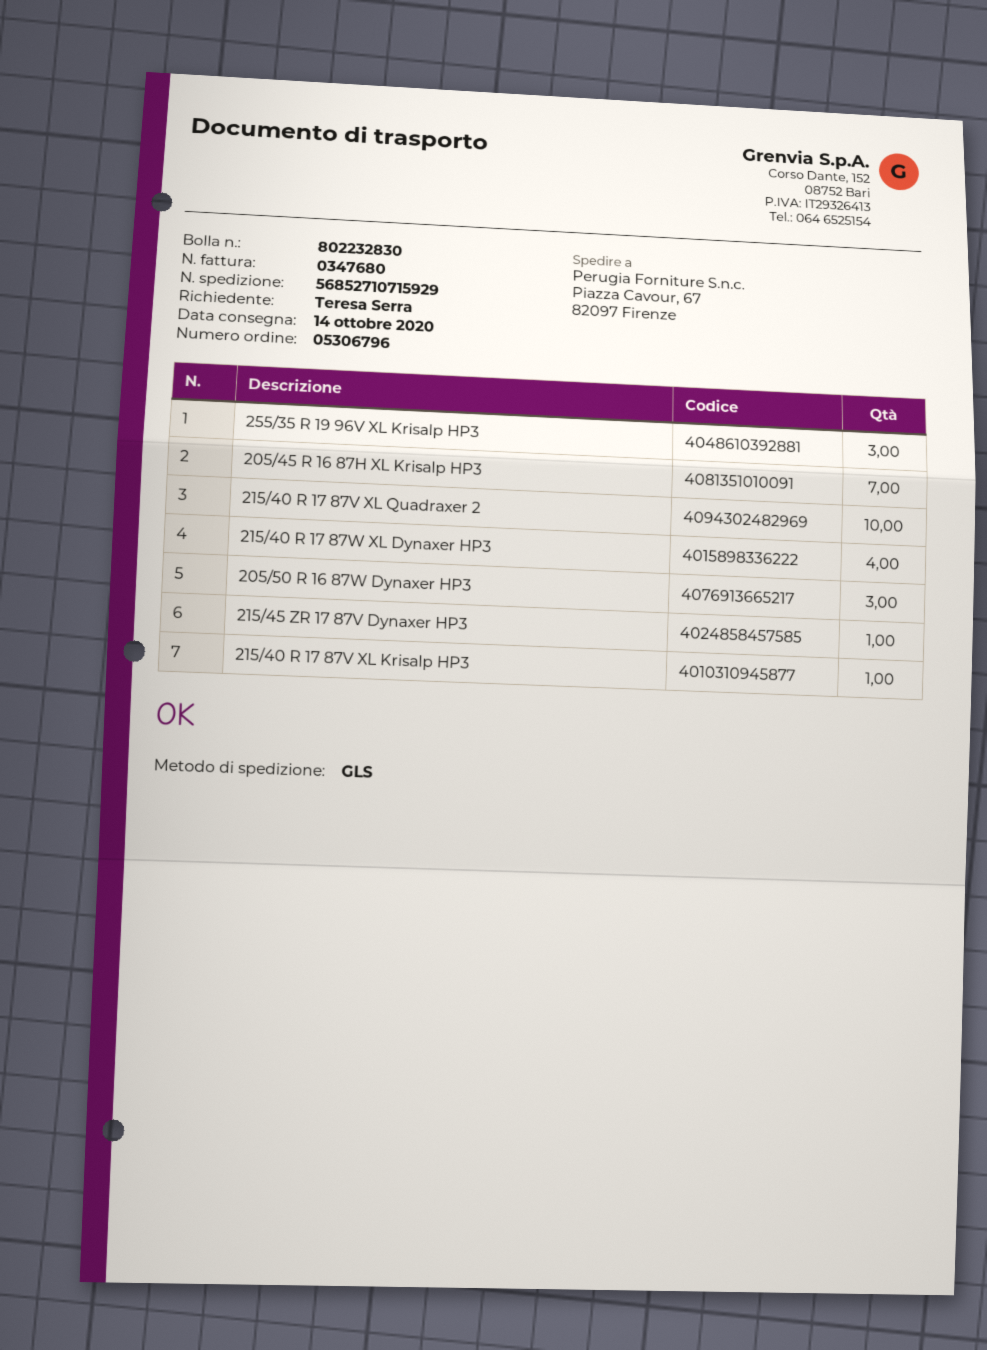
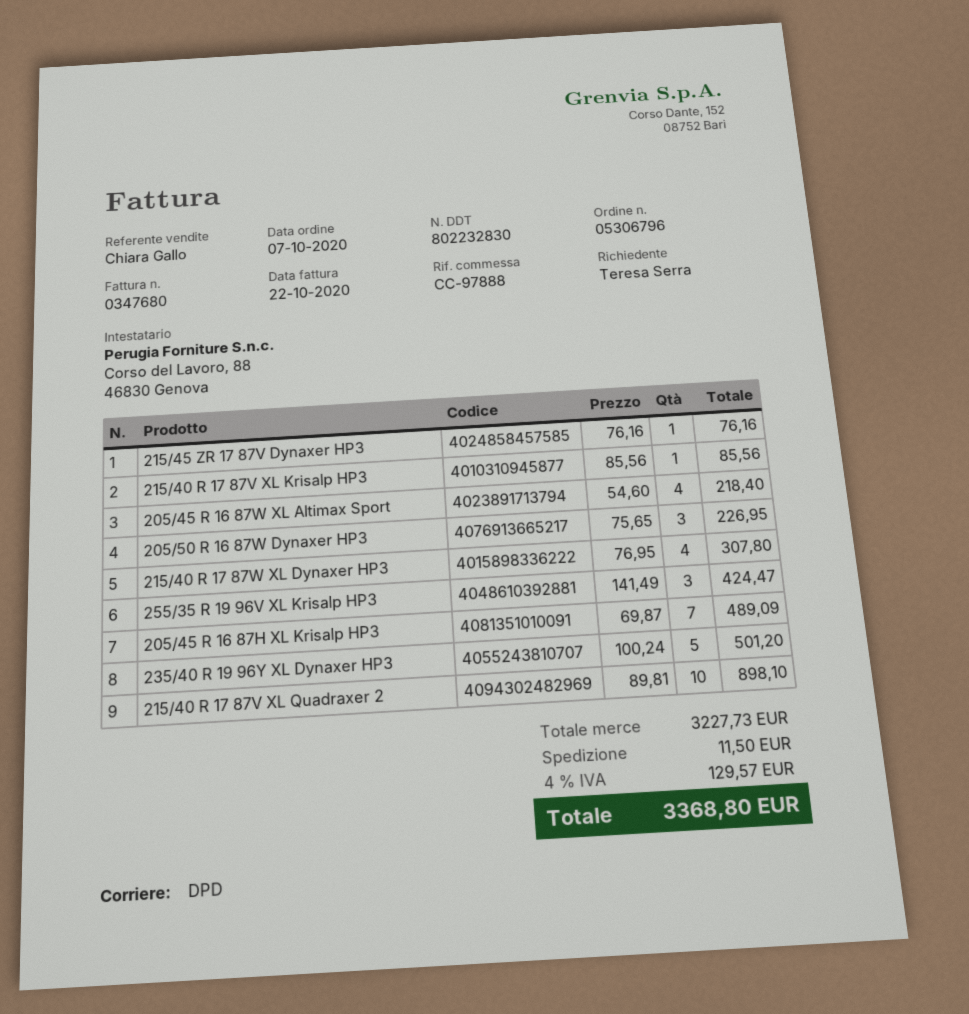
shipping method: GLS -> DPD
205/45 R 16 87W XL Altimax Sport: none -> 4
235/40 R 19 96Y XL Dynaxer HP3: none -> 5

